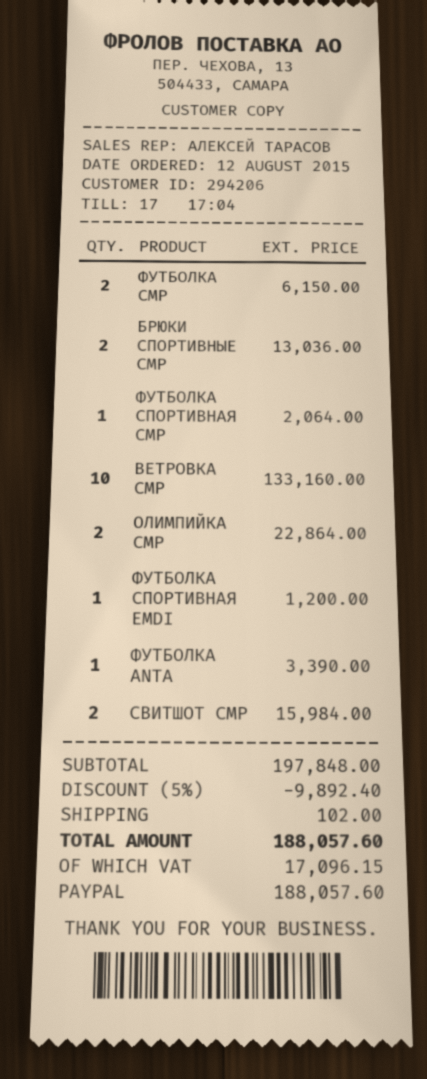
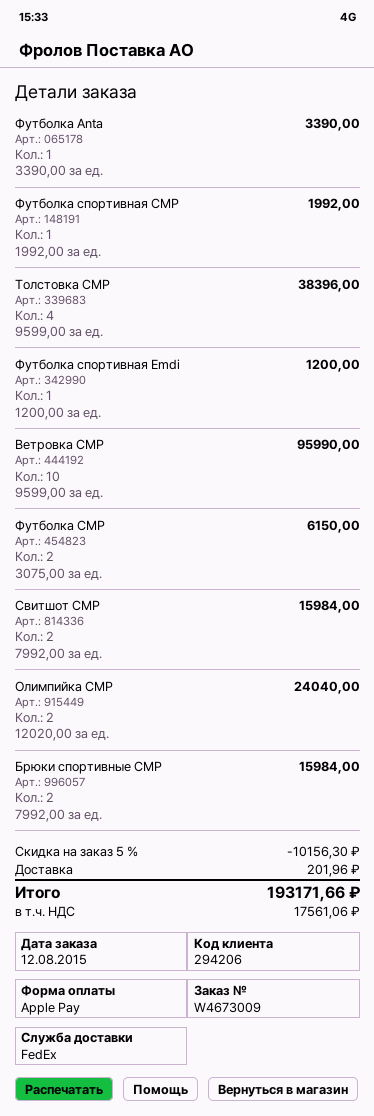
payment method: PayPal -> Apple Pay
БРЮКИ СПОРТИВНЫЕ CMP: 2 for 13036.00 -> 2 for 15984.00
ФУТБОЛКА СПОРТИВНАЯ CMP: 1 for 2064.00 -> 1 for 1992.00
ВЕТРОВКА CMP: 10 for 133160.00 -> 10 for 95990.00
ОЛИМПИЙКА CMP: 2 for 22864.00 -> 2 for 24040.00
Толстовка CMP: none -> 4 for 38396.00
discount: 5% = 9892.40 -> 5% = 10156.30
shipping: 102.00 -> 201.96
tax: 17096.15 -> 17561.06
total: 188057.60 -> 193171.66

